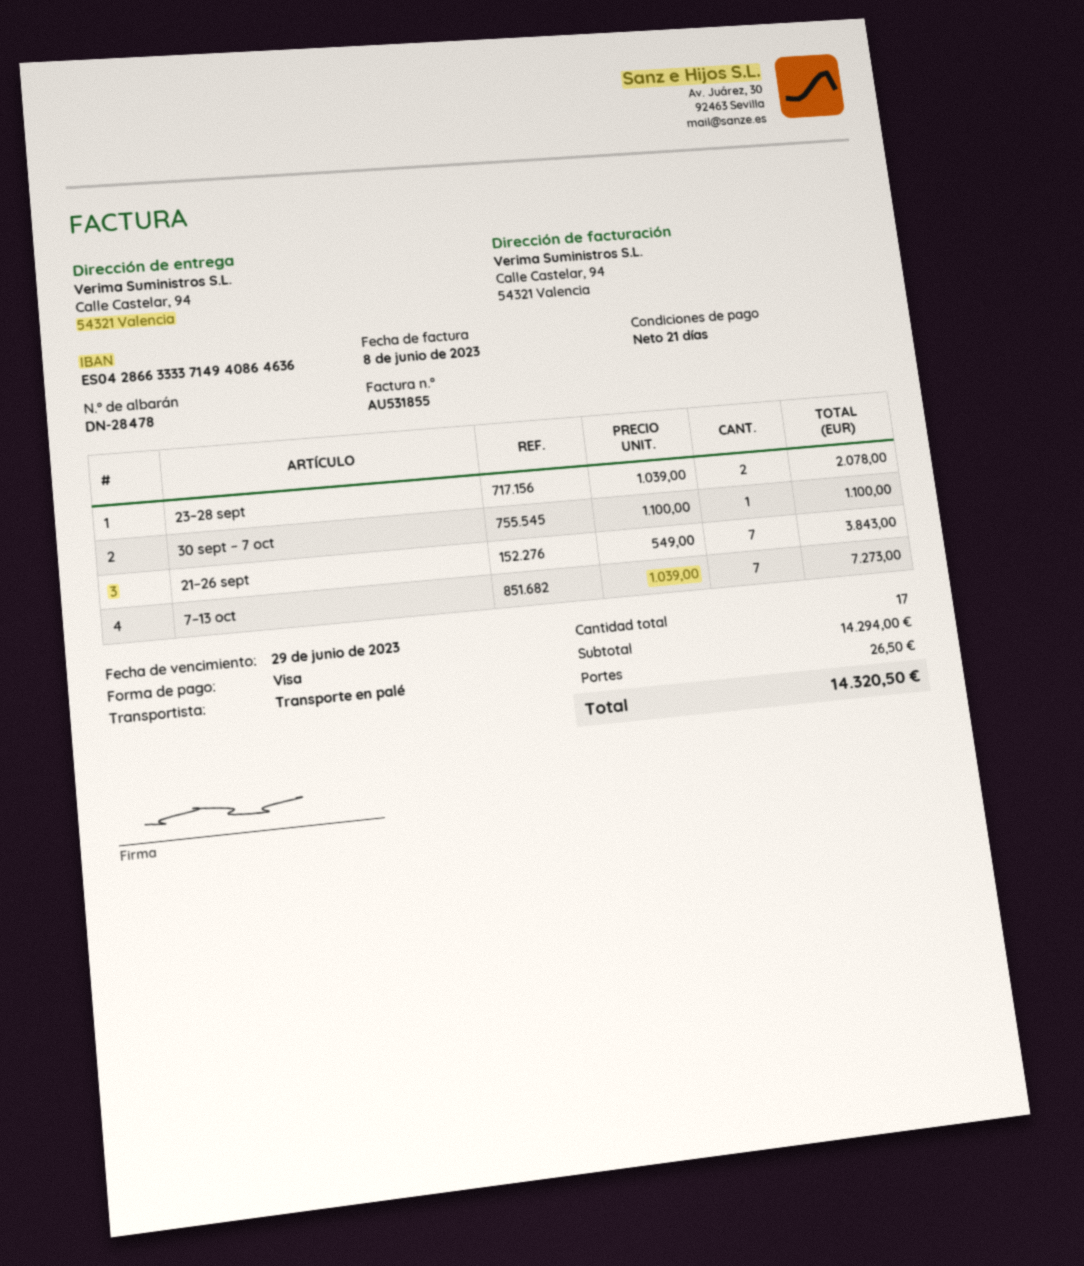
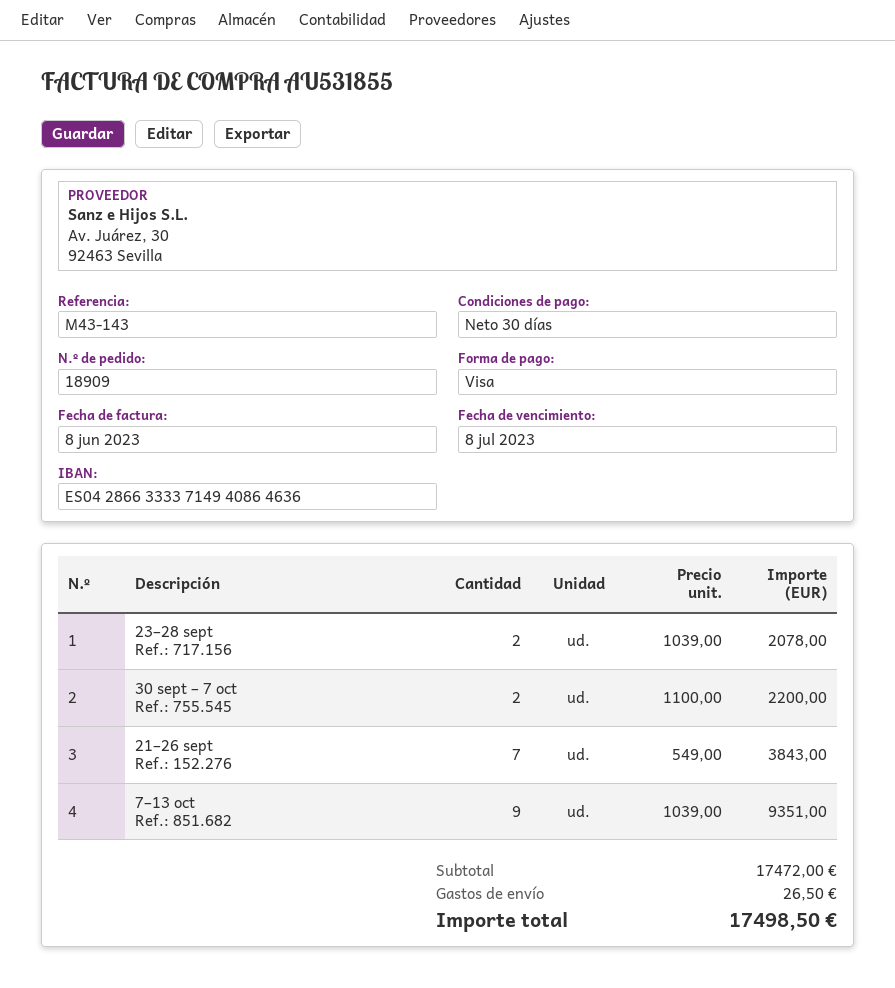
payment terms: 21 days -> 30 days
due date: 2023-06-29 -> 2023-07-08
30 sept – 7 oct: 1 x 1100.00 = 1100.00 -> 2 x 1100.00 = 2200.00
7–13 oct: 7 x 1039.00 = 7273.00 -> 9 x 1039.00 = 9351.00
subtotal: 14294.00 -> 17472.00
total: 14320.50 -> 17498.50

